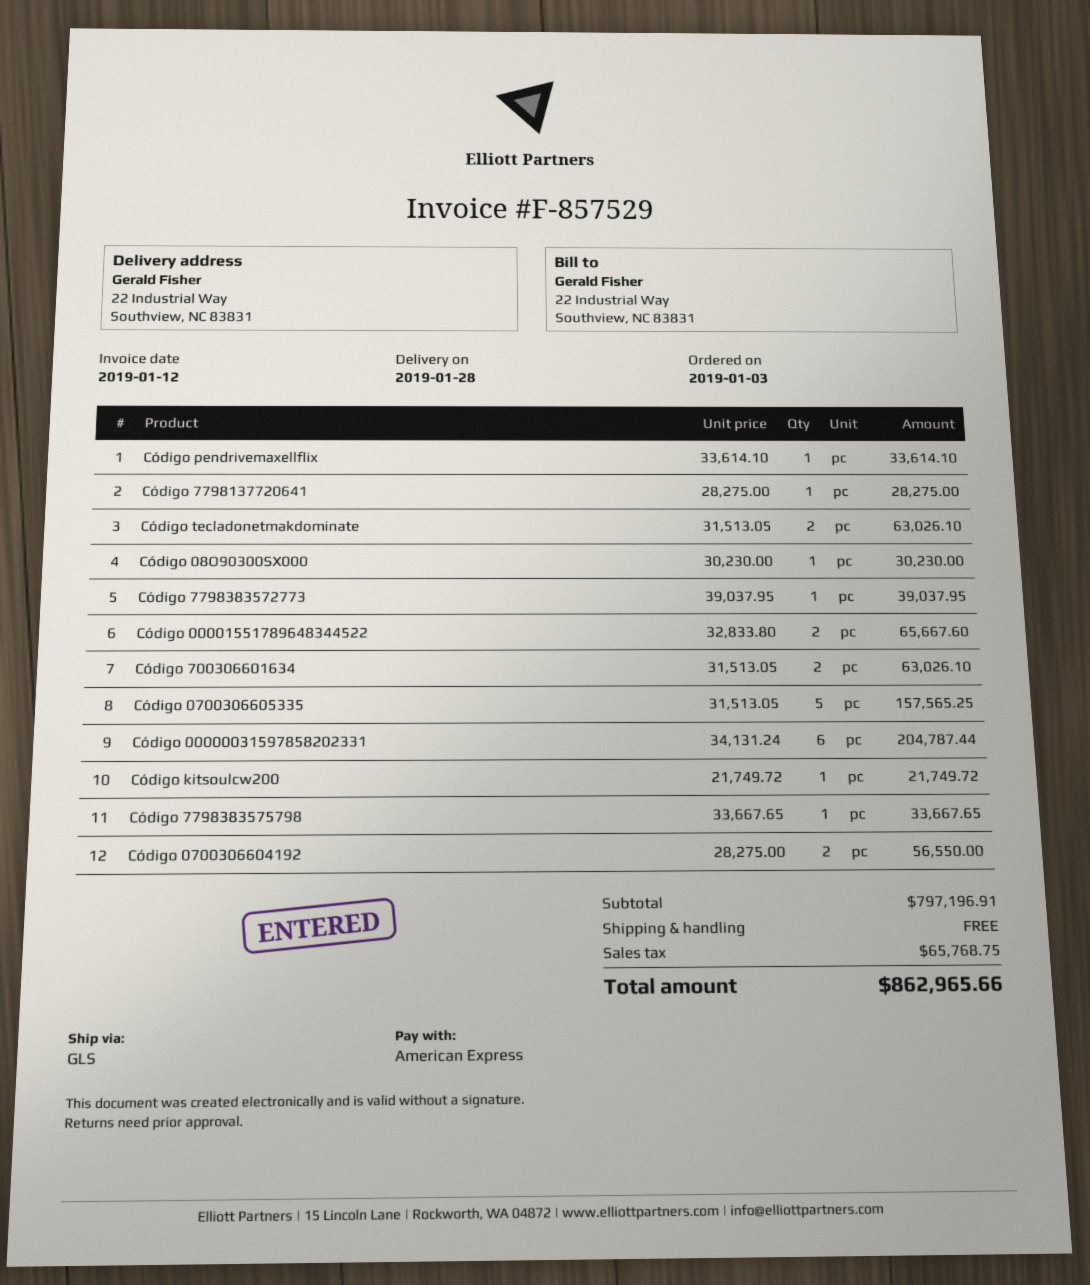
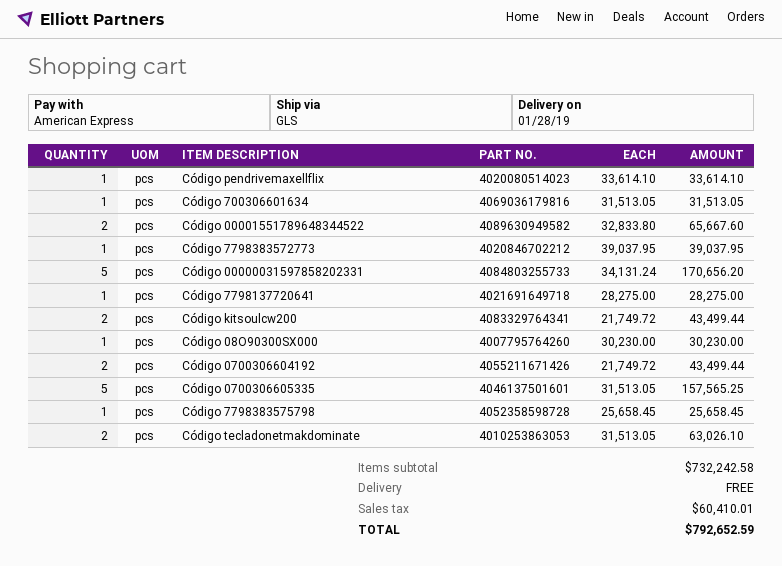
Código 700306601634: 2 x 31513.05 = 63026.10 -> 1 x 31513.05 = 31513.05
Código 00000031597858202331: 6 x 34131.24 = 204787.44 -> 5 x 34131.24 = 170656.20
Código kitsoulcw200: 1 x 21749.72 = 21749.72 -> 2 x 21749.72 = 43499.44
Código 7798383575798: 1 x 33667.65 = 33667.65 -> 1 x 25658.45 = 25658.45
Código 0700306604192: 2 x 28275.00 = 56550.00 -> 2 x 21749.72 = 43499.44
subtotal: 797196.91 -> 732242.58
tax: 65768.75 -> 60410.01
total: 862965.66 -> 792652.59

